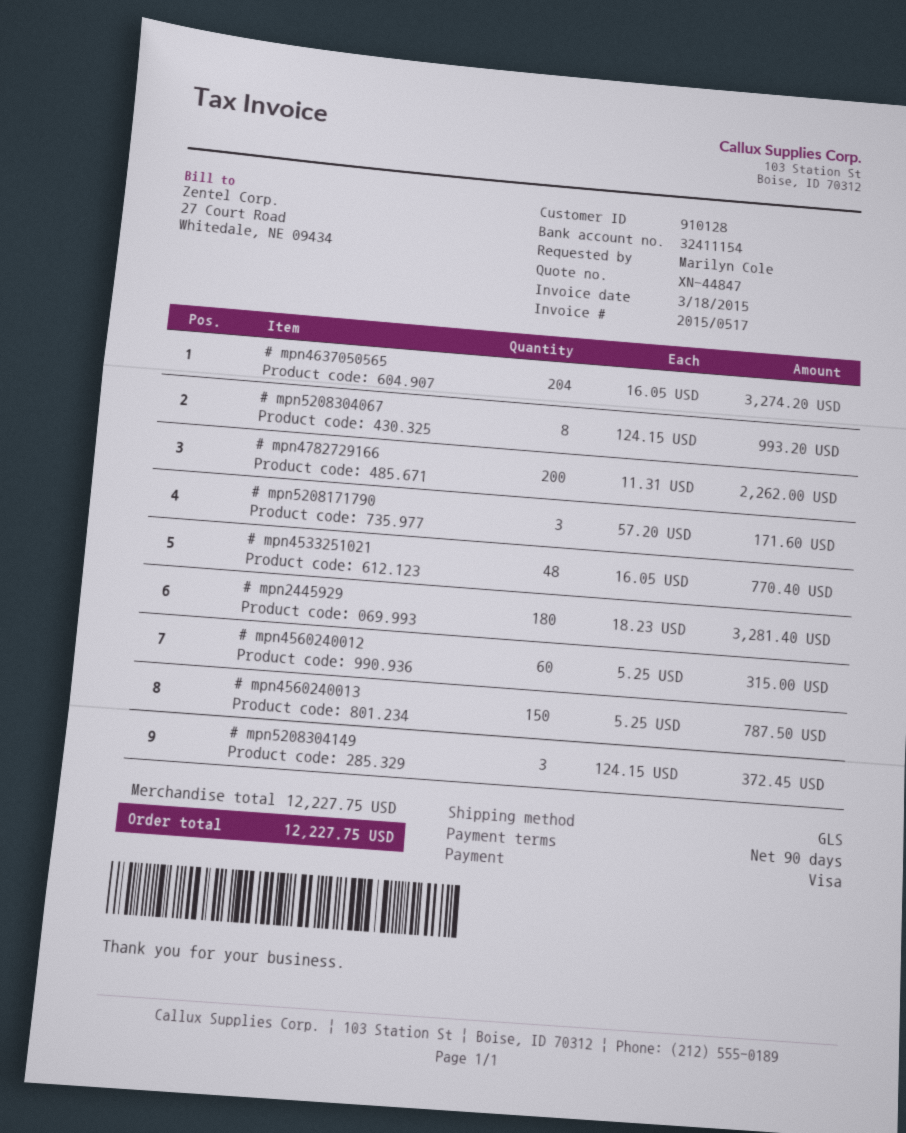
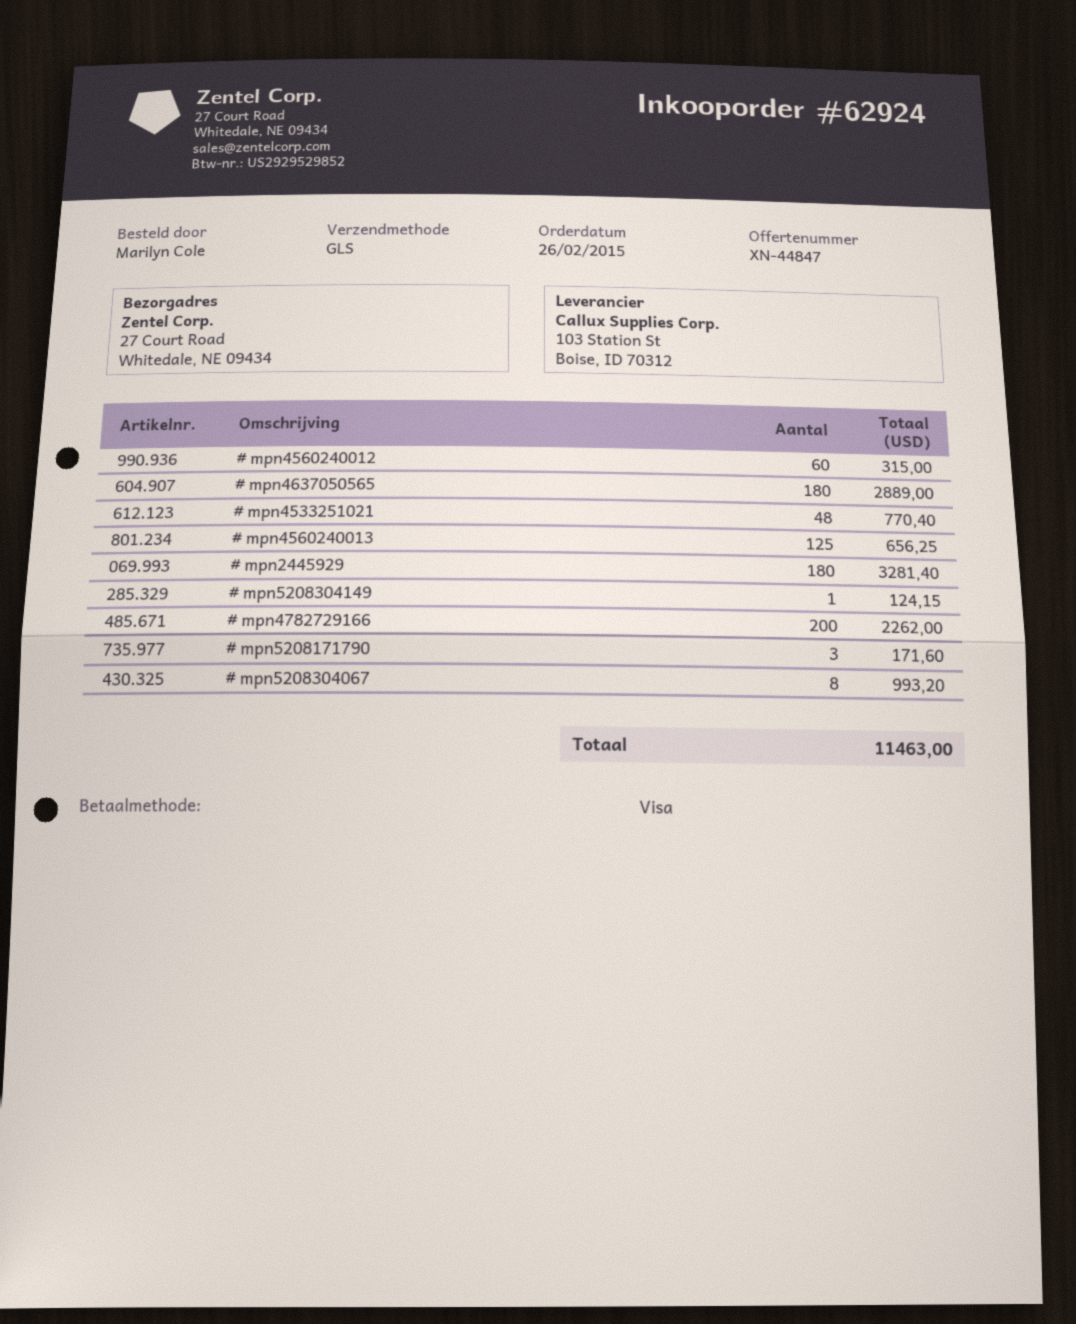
# mpn4637050565: 204 for 3274.20 -> 180 for 2889.00
# mpn4560240013: 150 for 787.50 -> 125 for 656.25
# mpn5208304149: 3 for 372.45 -> 1 for 124.15
total: 12227.75 -> 11463.00

